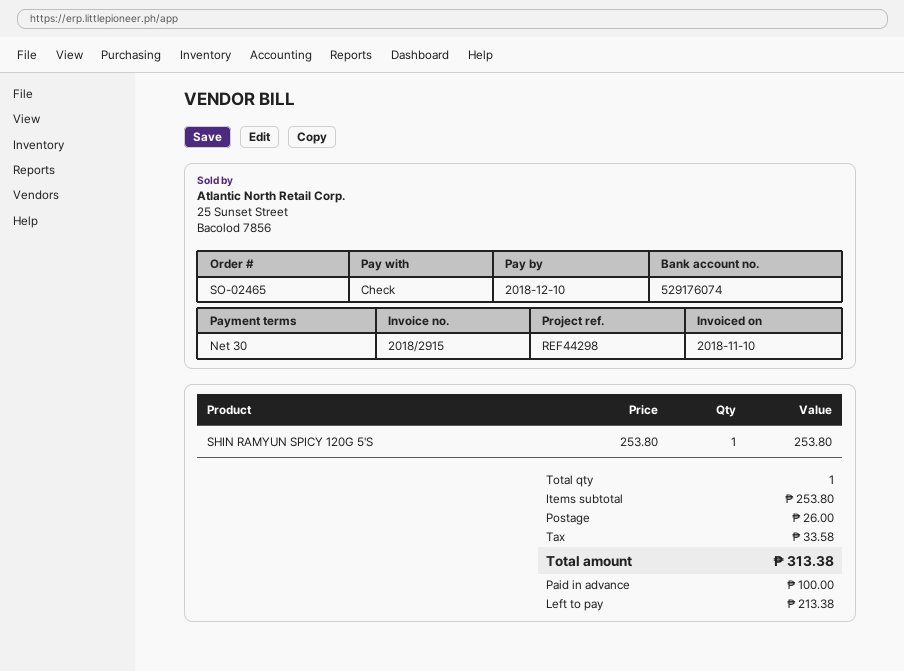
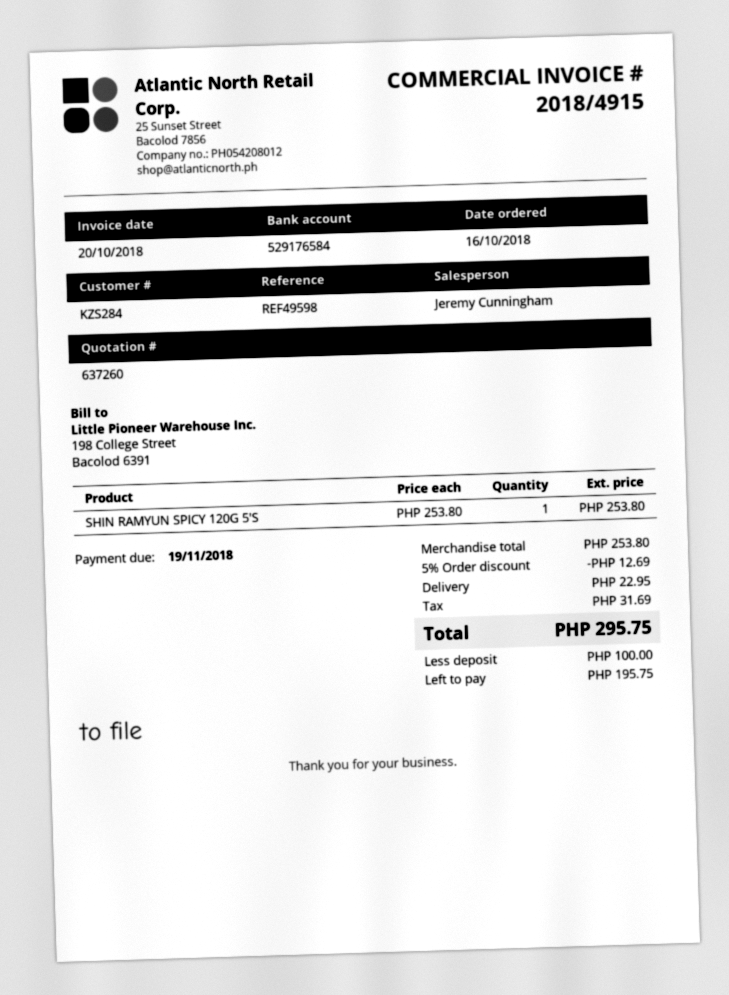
invoice number: 2018/2915 -> 2018/4915
invoice date: 2018-11-10 -> 2018-10-20
due date: 2018-12-10 -> 2018-11-19
reference: REF44298 -> REF49598
bank account: 529176074 -> 529176584
discount: none -> 5% = 12.69
shipping: 26.00 -> 22.95
tax: 33.58 -> 31.69
total: 313.38 -> 295.75
balance: 213.38 -> 195.75

